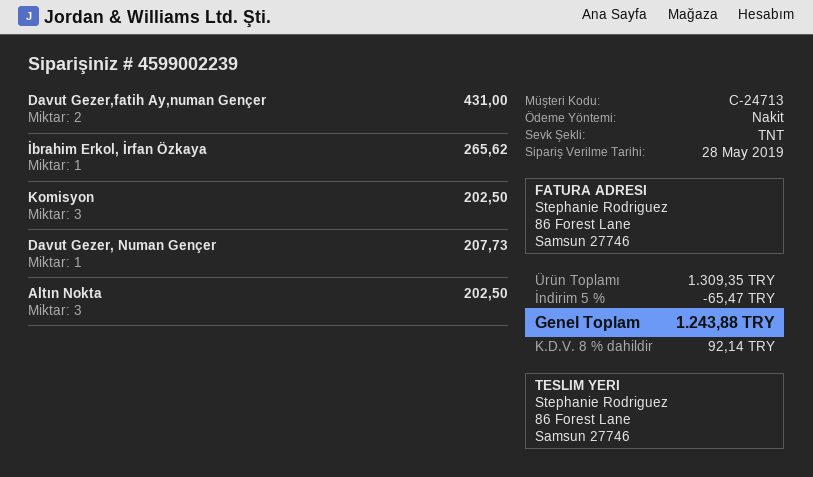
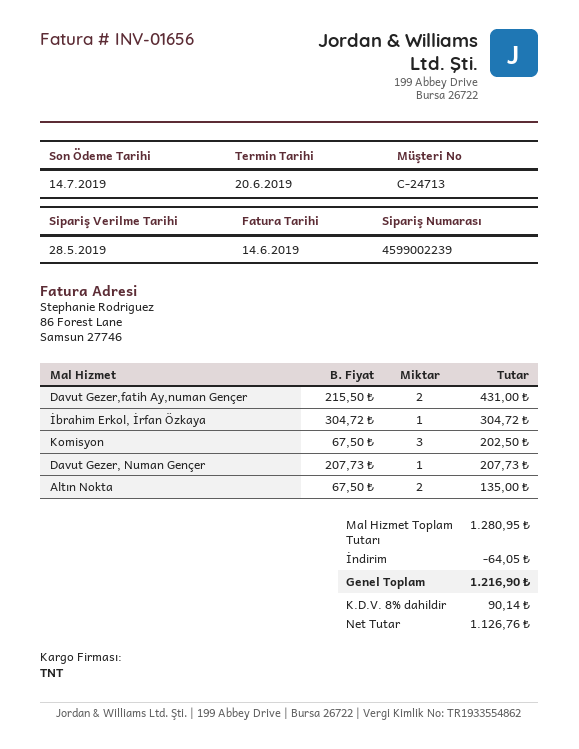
İbrahim Erkol, İrfan Özkaya: 1 for 265.62 -> 1 for 304.72
Altın Nokta: 3 for 202.50 -> 2 for 135.00
subtotal: 1309.35 -> 1280.95
discount: 65.47 -> 64.05
tax: 8% = 92.14 -> 8% = 90.14
total: 1243.88 -> 1216.90

